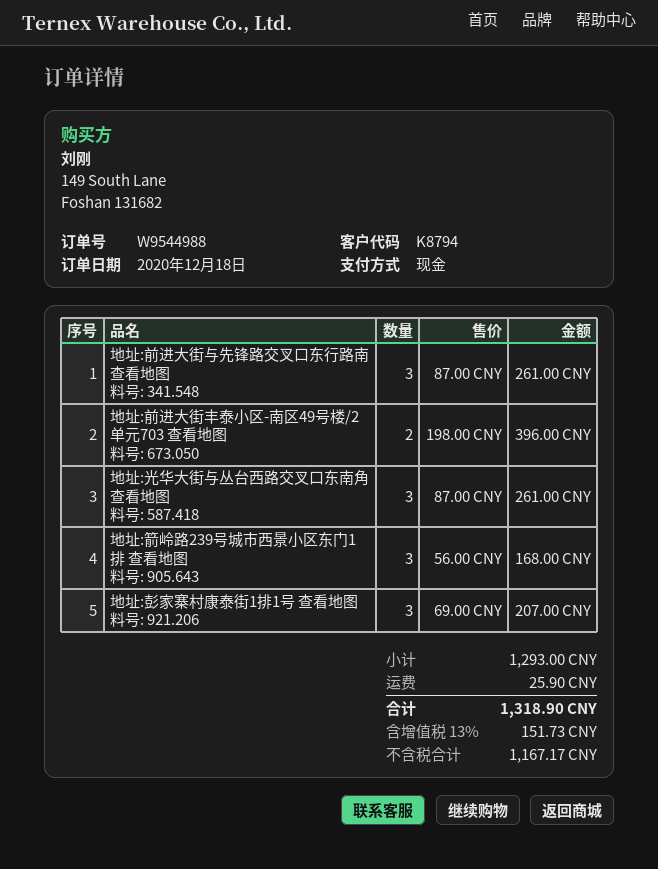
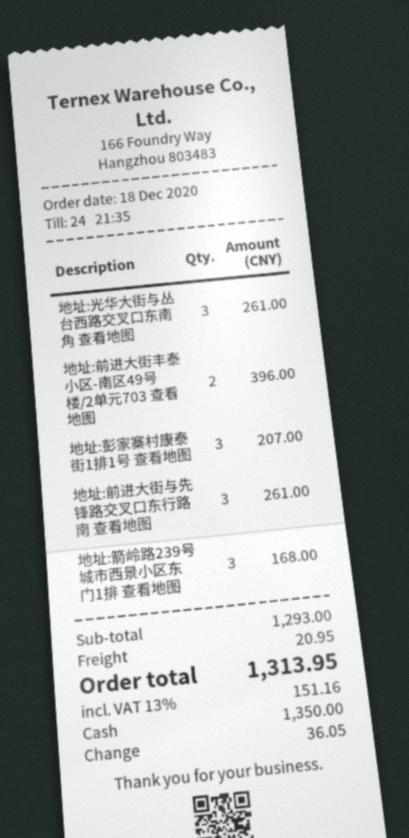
shipping: 25.90 -> 20.95
tax: 13% = 151.73 -> 13% = 151.16
total: 1318.90 -> 1313.95

